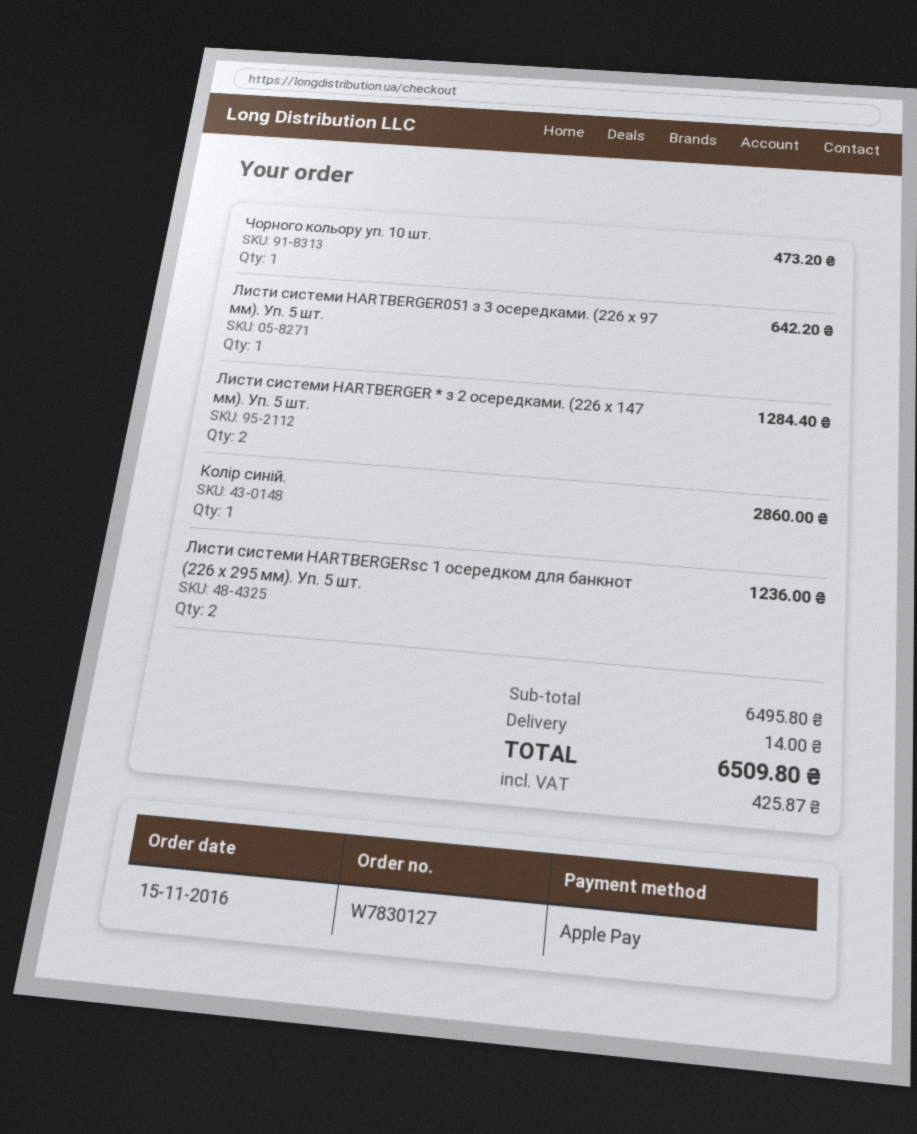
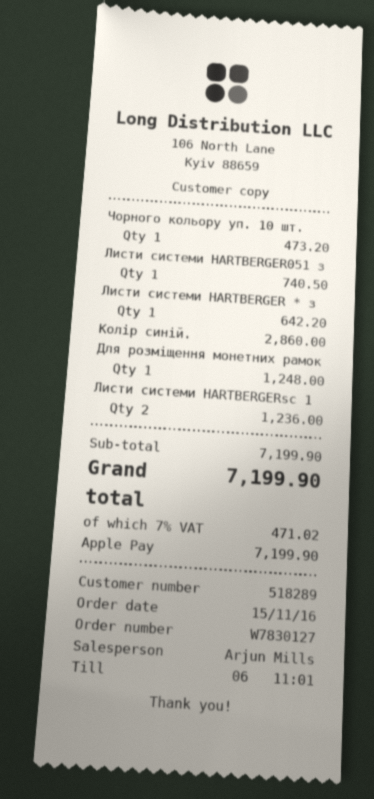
Листи системи HARTBERGER051 з 3 осередками. (226 х 97 мм). Уп. 5 шт.: 1 for 642.20 -> 1 for 740.50
Листи системи HARTBERGER * з 2 осередками. (226 х 147 мм). Уп. 5 шт.: 2 for 1284.40 -> 1 for 642.20
Для розміщення монетних рамок: none -> 1 for 1248.00
subtotal: 6495.80 -> 7199.90
shipping: 14.00 -> none
tax: 425.87 -> 471.02
total: 6509.80 -> 7199.90

